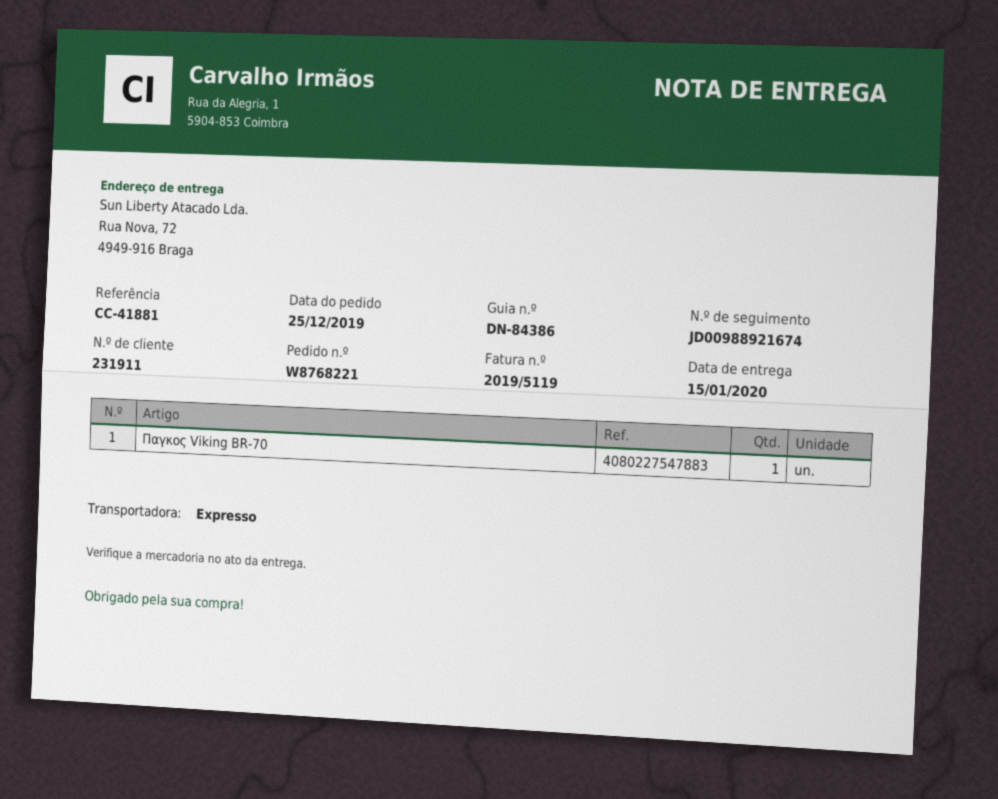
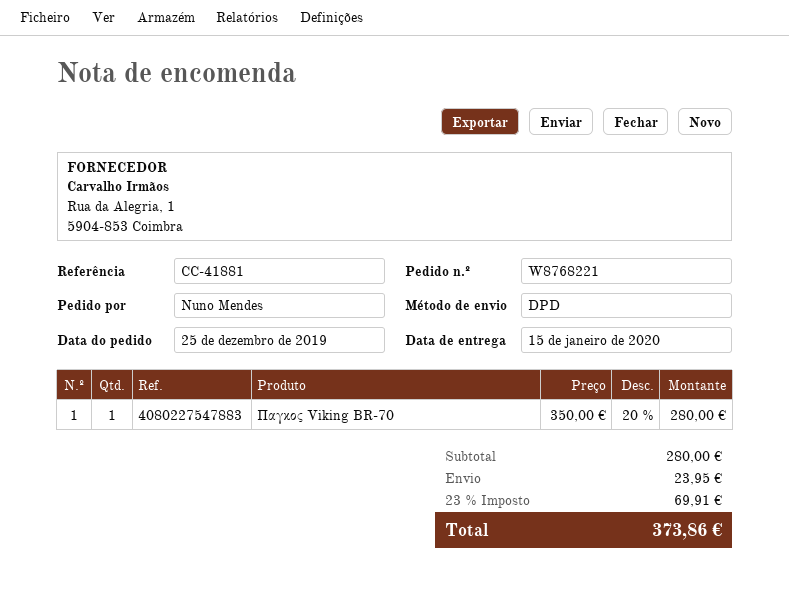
shipping method: express -> DPD

